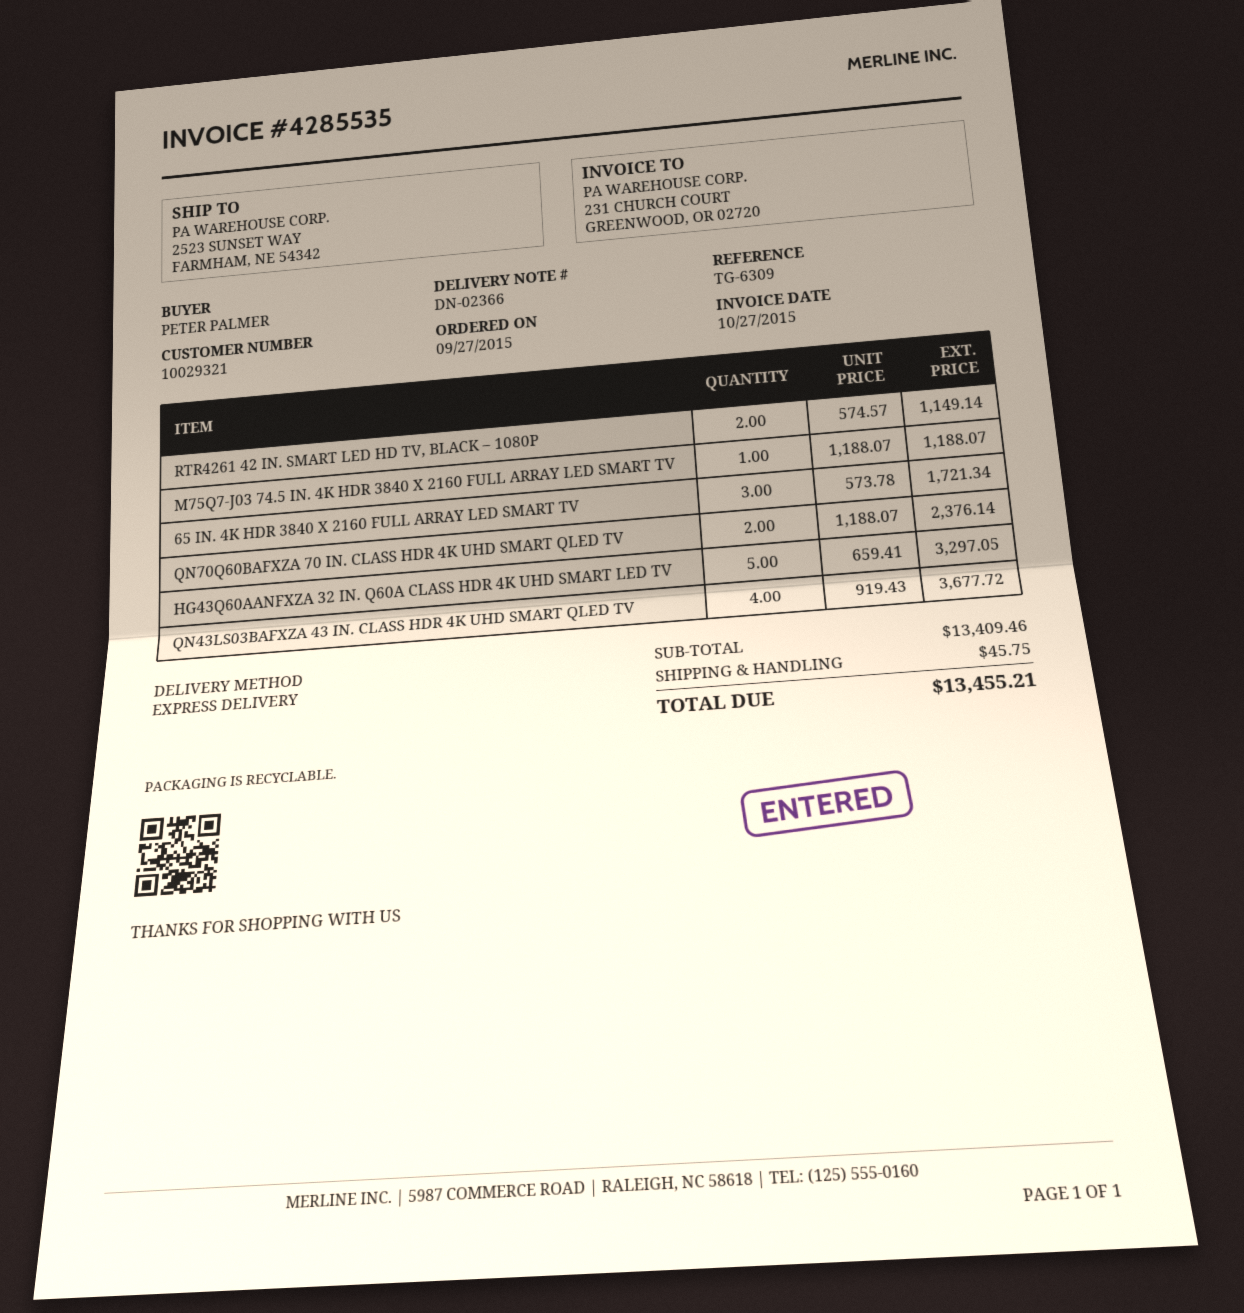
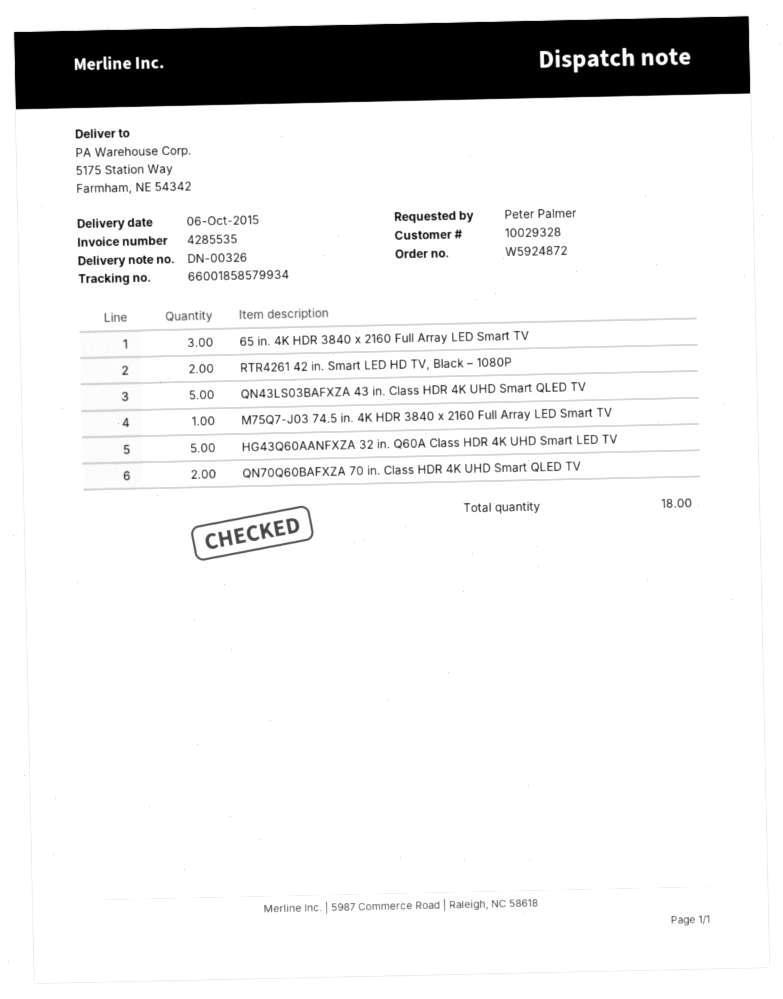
delivery note number: DN-02366 -> DN-00326
customer number: 10029321 -> 10029328
ship to: 2523 SUNSET WAY, FARMHAM, NE 54342 -> 5175 Station Way, Farmham, NE 54342
QN43LS03BAFXZA 43 IN. CLASS HDR 4K UHD SMART QLED TV: 4 -> 5

